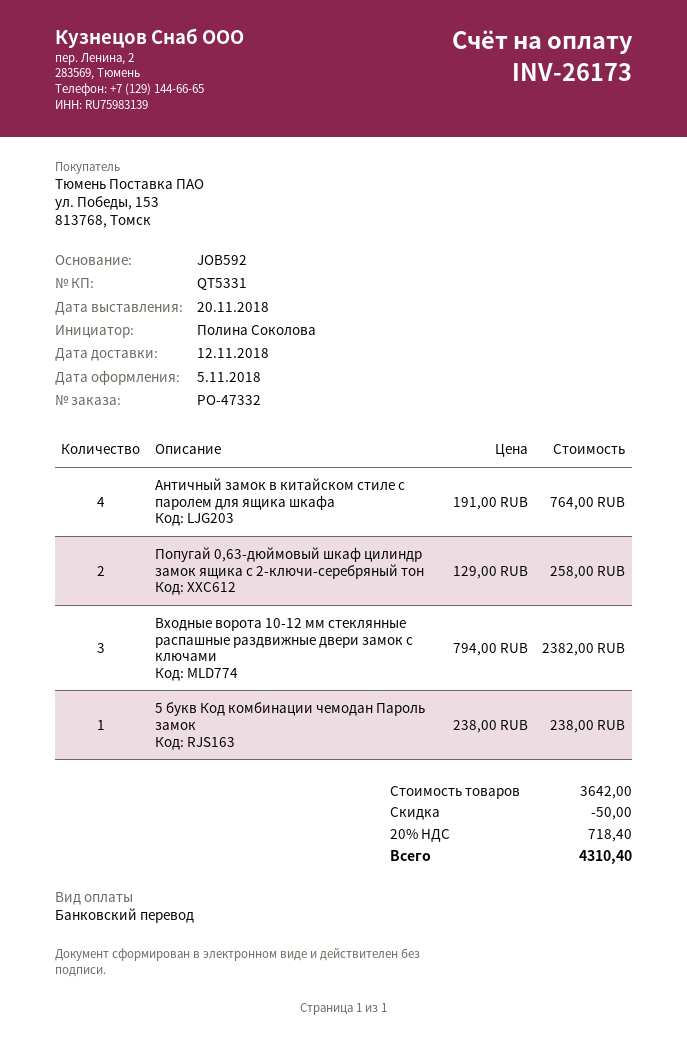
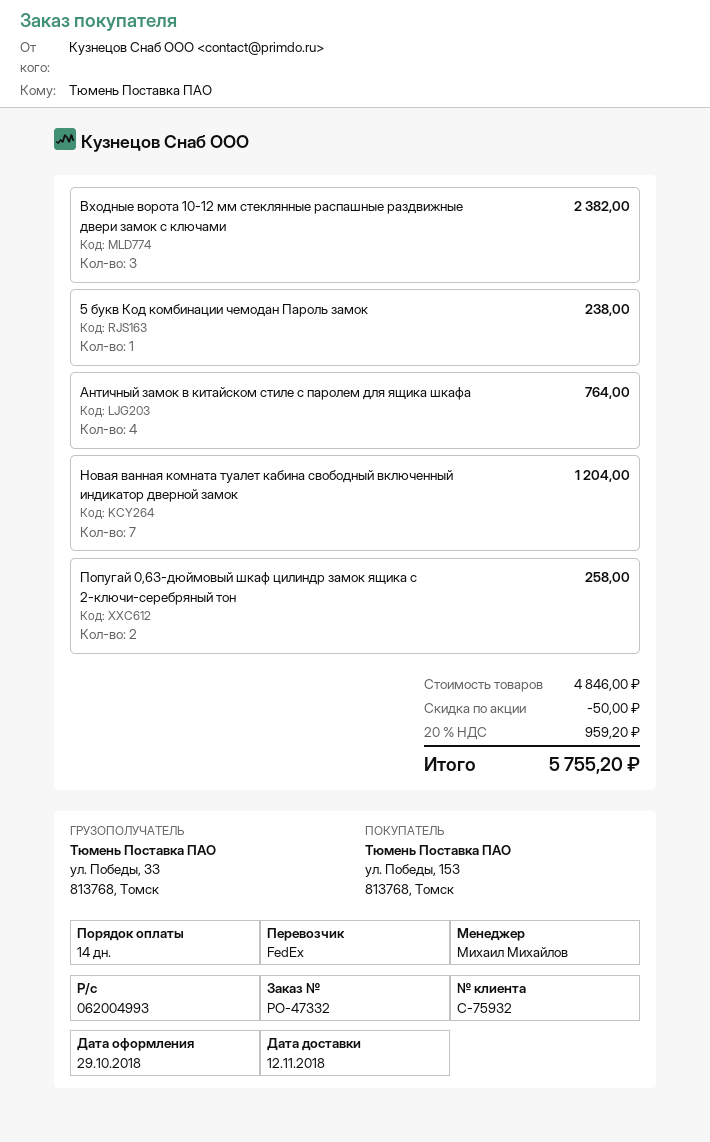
order date: 2018-11-05 -> 2018-10-29
Новая ванная комната туалет кабина свободный включенный индикатор дверной замок: none -> 7 for 1204.00
subtotal: 3642.00 -> 4846.00
tax: 20% = 718.40 -> 20% = 959.20
total: 4310.40 -> 5755.20

